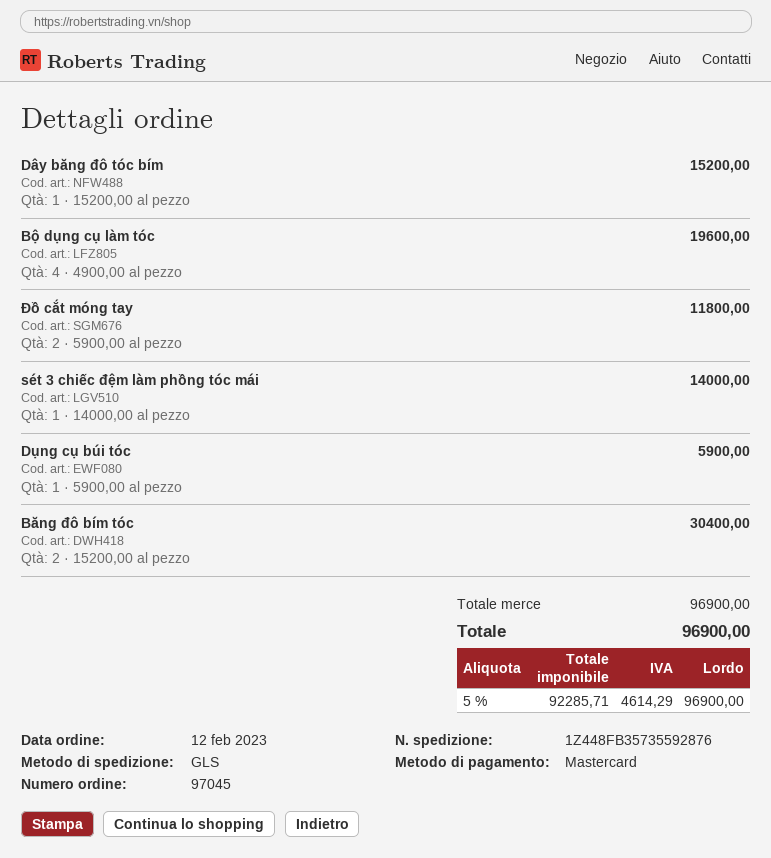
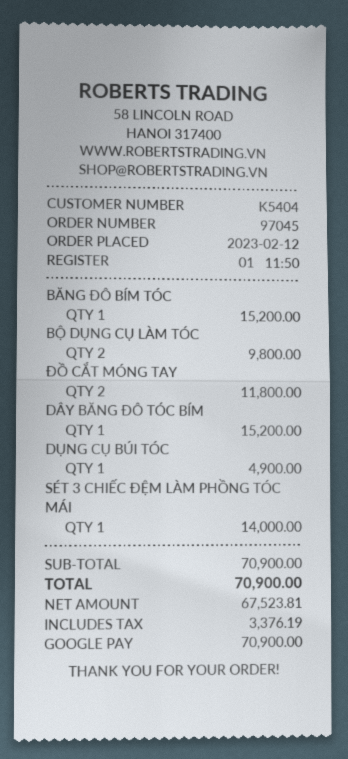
payment method: Mastercard -> Google Pay
Bộ dụng cụ làm tóc: 4 for 19600.00 -> 2 for 9800.00
Dụng cụ búi tóc: 1 for 5900.00 -> 1 for 4900.00
Băng đô bím tóc: 2 for 30400.00 -> 1 for 15200.00
subtotal: 96900.00 -> 70900.00
net: 92285.71 -> 67523.81
tax: 4614.29 -> 3376.19
total: 96900.00 -> 70900.00

